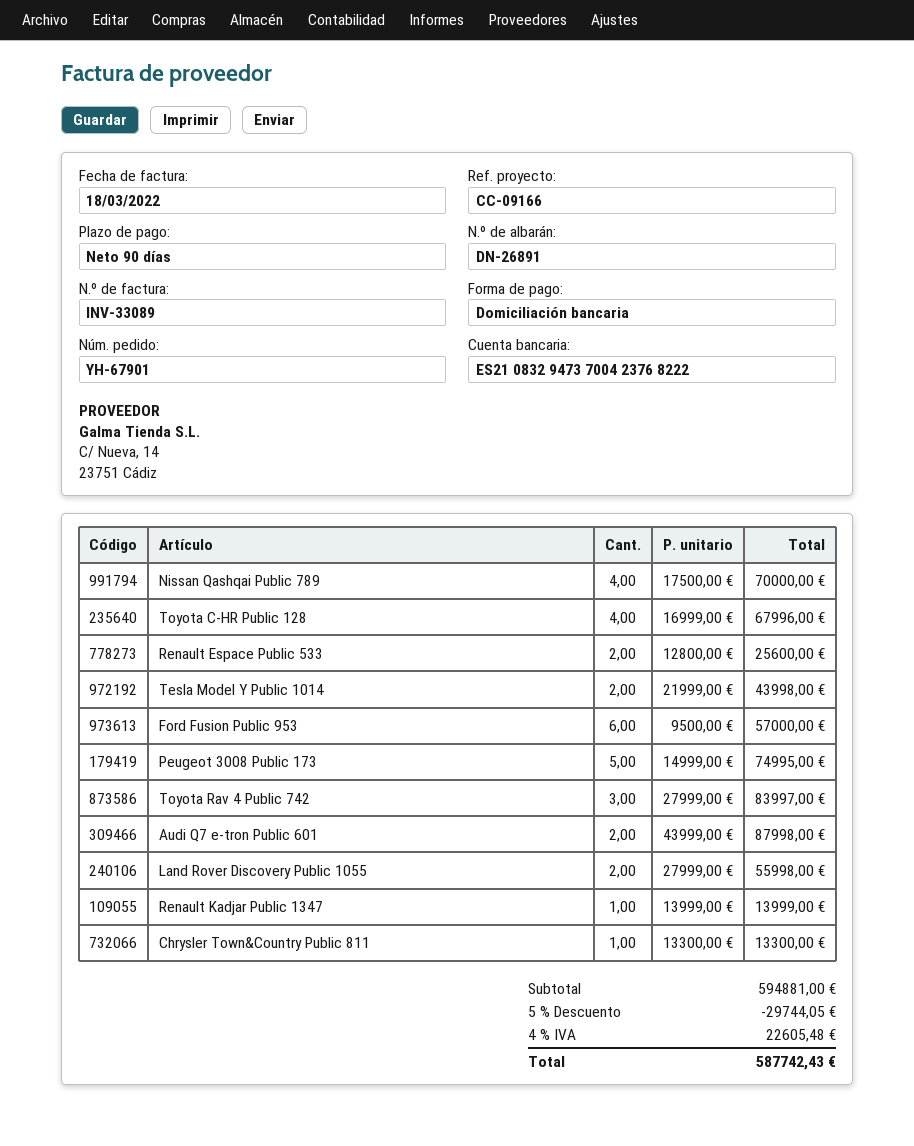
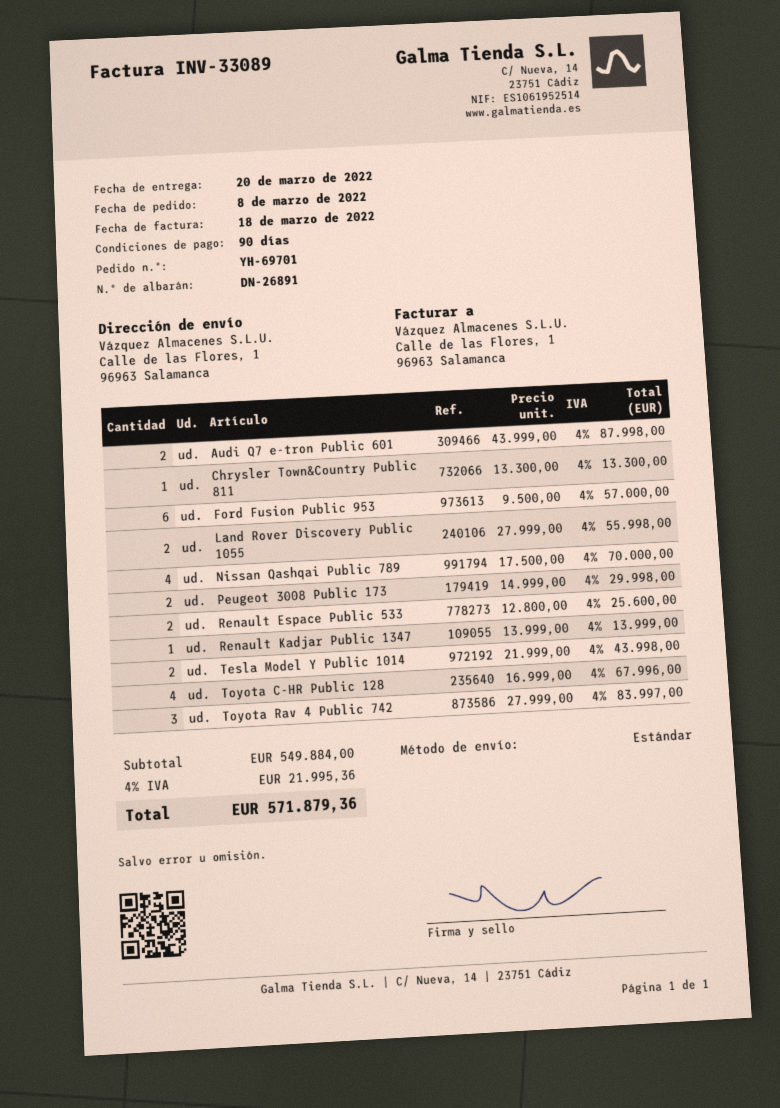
order number: YH-67901 -> YH-69701
Peugeot 3008 Public 173: 5 x 14999.00 = 74995.00 -> 2 x 14999.00 = 29998.00
subtotal: 594881.00 -> 549884.00
discount: 5% = 29744.05 -> none
tax: 4% = 22605.48 -> 4% = 21995.36
total: 587742.43 -> 571879.36

